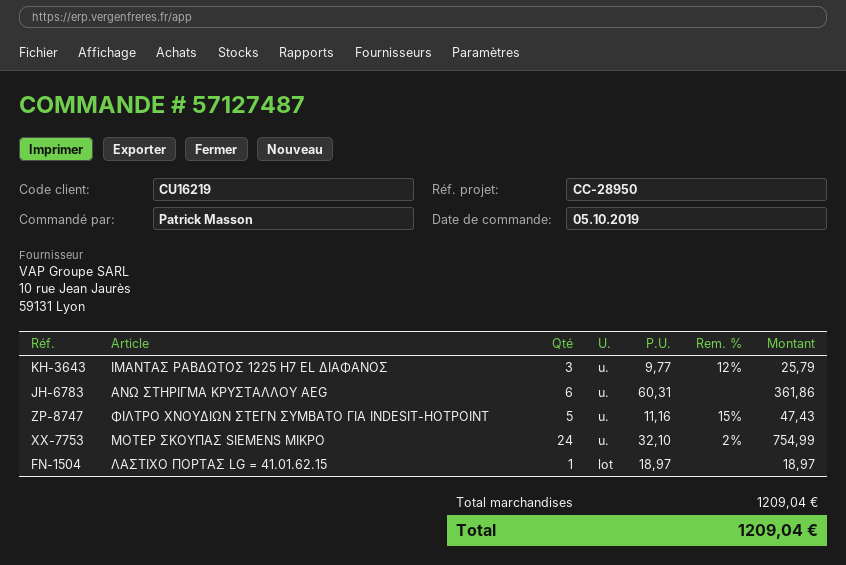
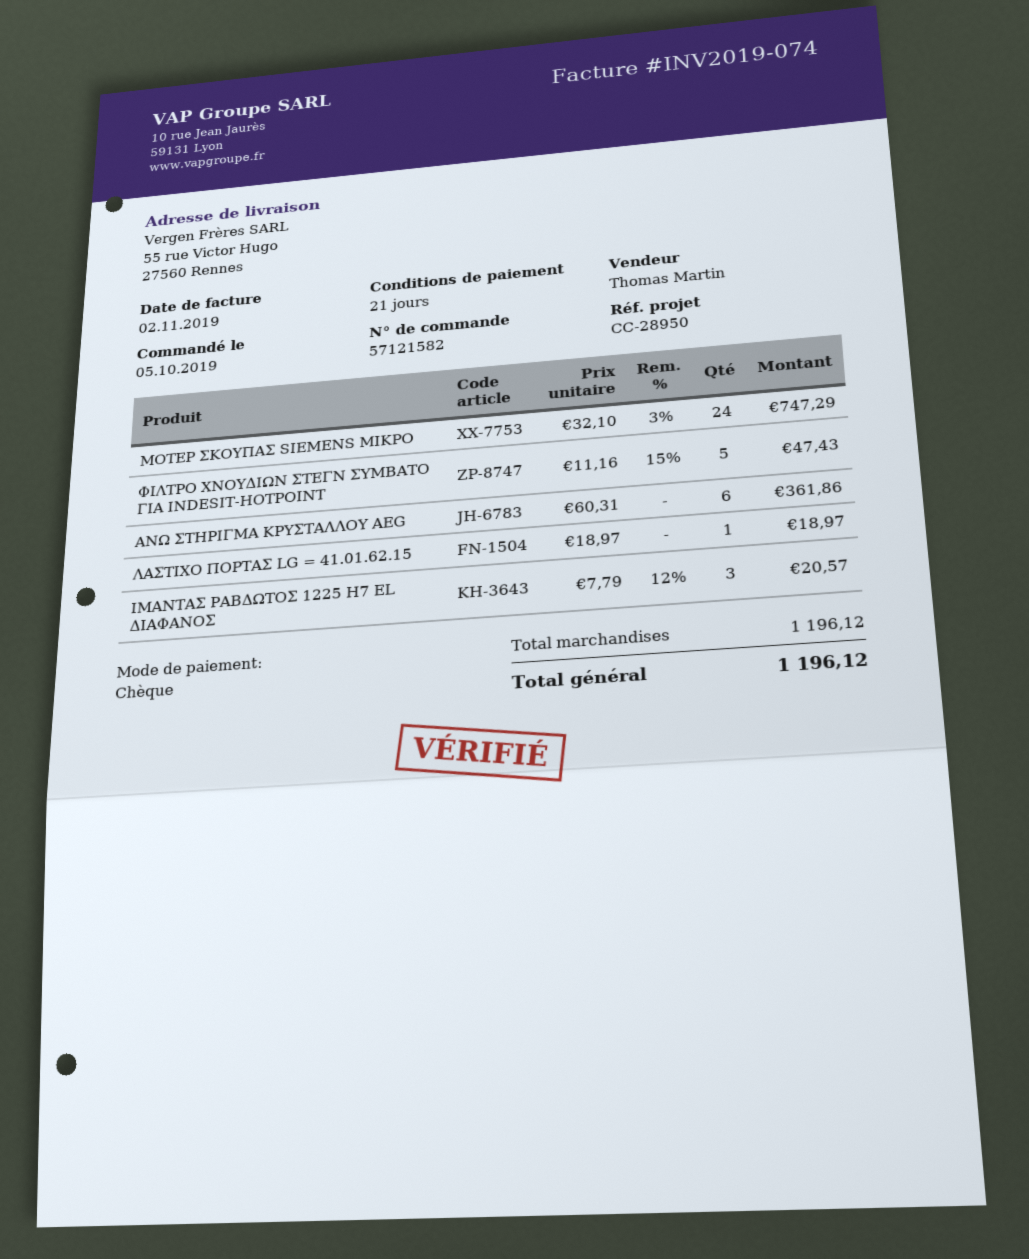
order number: 57127487 -> 57121582
ΙΜΑΝΤΑΣ ΡΑΒΔΩΤΟΣ 1225 H7 EL ΔΙΑΦΑΝΟΣ: 3 x 9.77 - 12% = 25.79 -> 3 x 7.79 - 12% = 20.57
ΜΟΤΕΡ ΣΚΟΥΠΑΣ SIEMENS MIKΡΟ: 24 x 32.10 - 2% = 754.99 -> 24 x 32.10 - 3% = 747.29
subtotal: 1209.04 -> 1196.12
total: 1209.04 -> 1196.12

